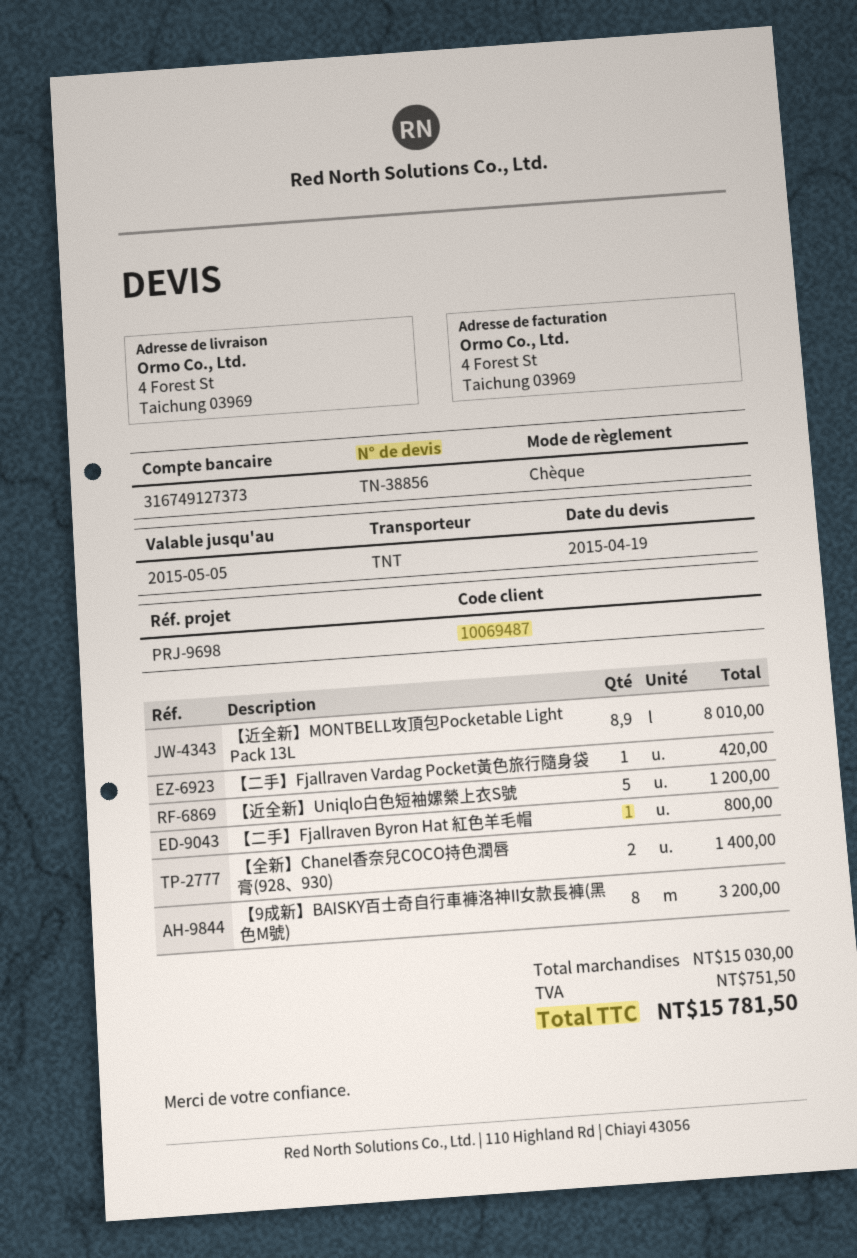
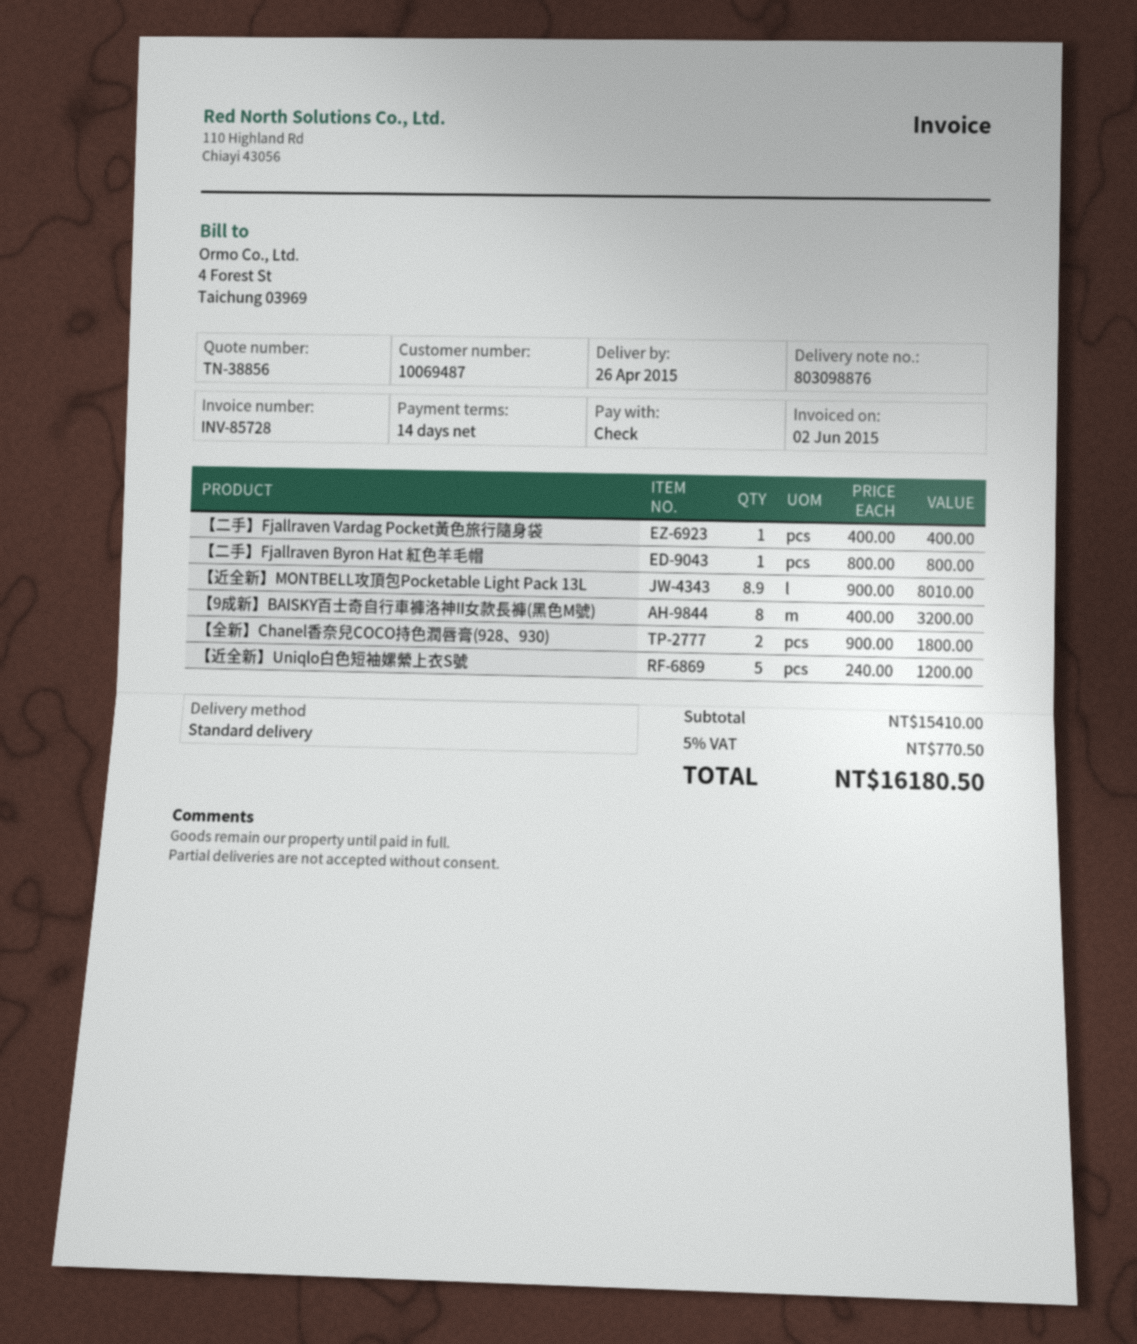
shipping method: TNT -> standard
【二手】Fjallraven Vardag Pocket黃色旅行隨身袋: 1 for 420.00 -> 1 for 400.00
【全新】Chanel香奈兒COCO持色潤唇膏(928、930): 2 for 1400.00 -> 2 for 1800.00
subtotal: 15030.00 -> 15410.00
tax: 751.50 -> 770.50
total: 15781.50 -> 16180.50

